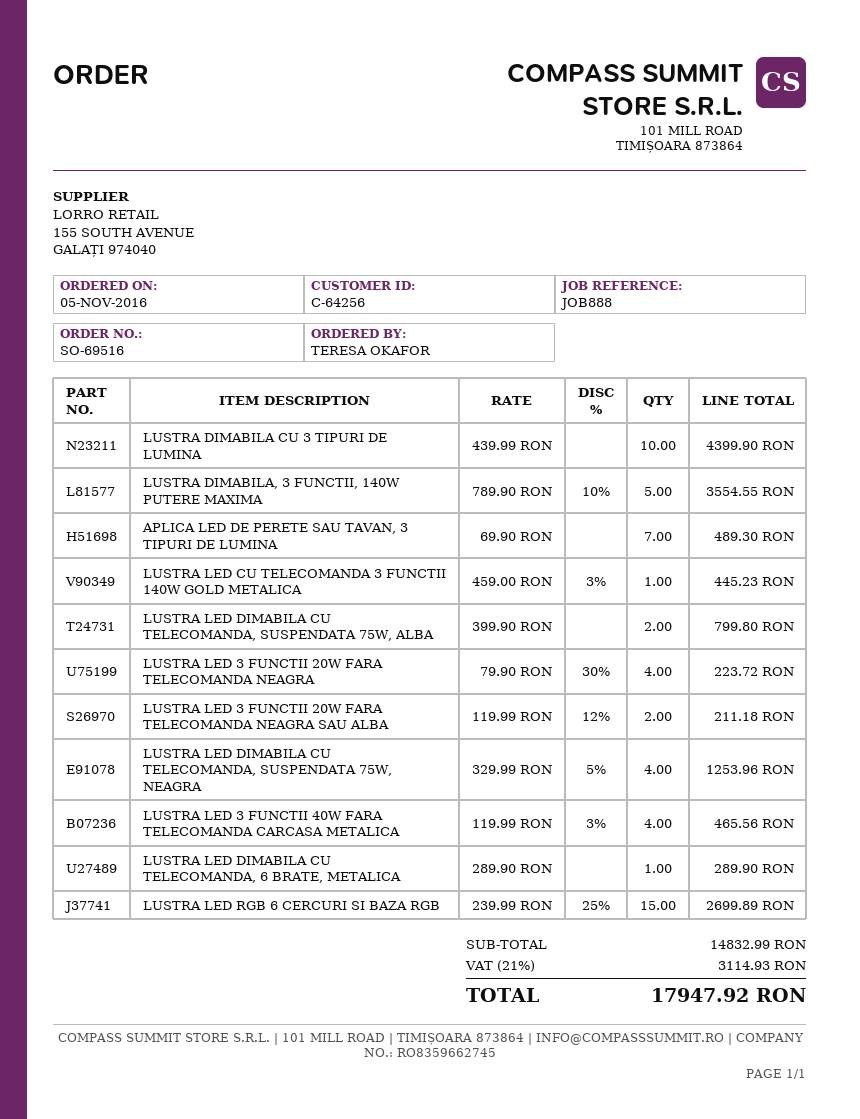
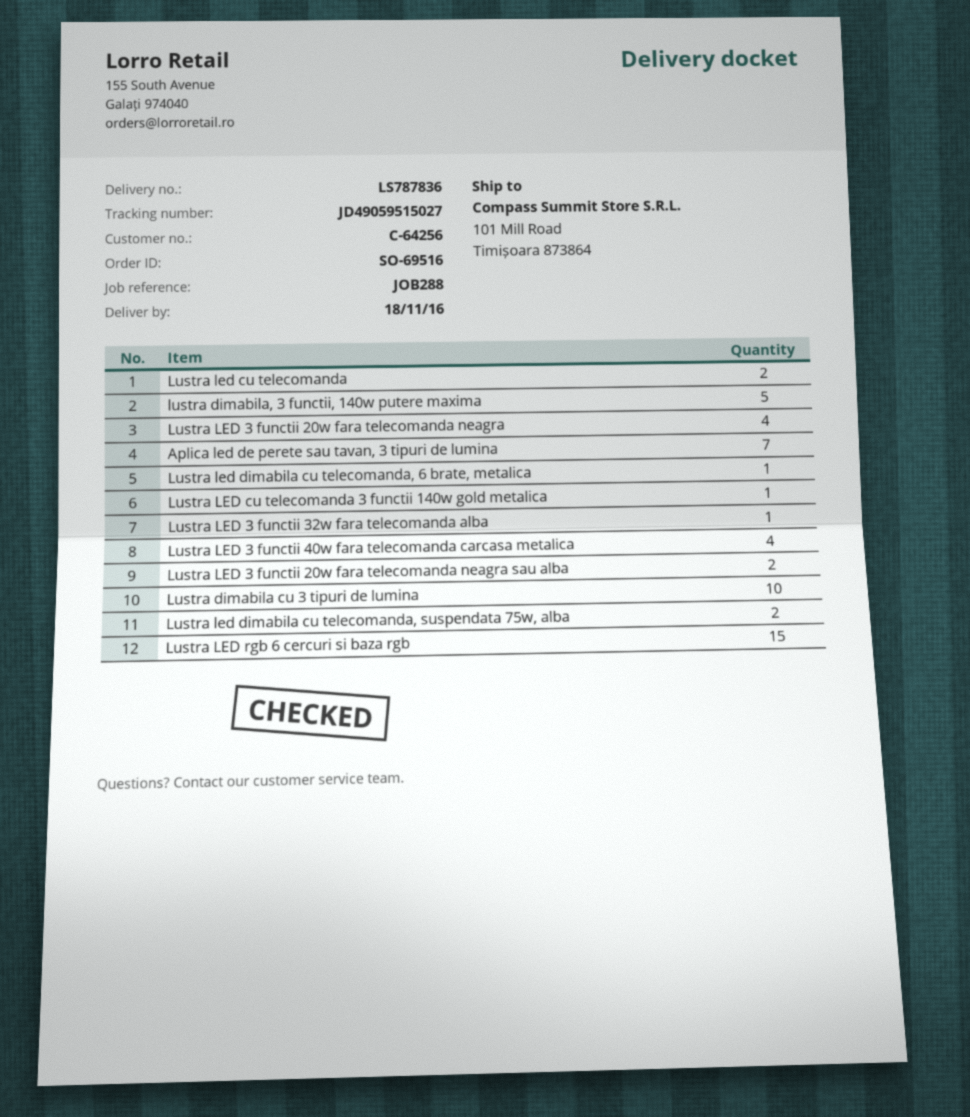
reference: JOB888 -> JOB288
LUSTRA LED DIMABILA CU TELECOMANDA, SUSPENDATA 75W, NEAGRA: 4 -> none
Lustra led cu telecomanda: none -> 2
Lustra LED 3 functii 32w fara telecomanda alba: none -> 1

